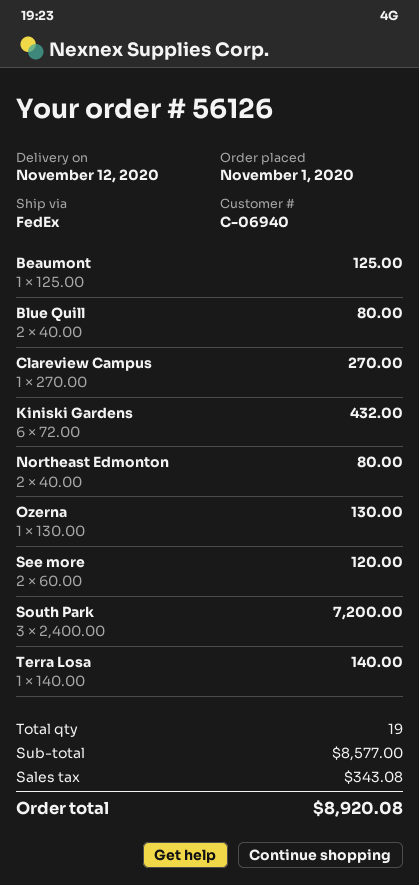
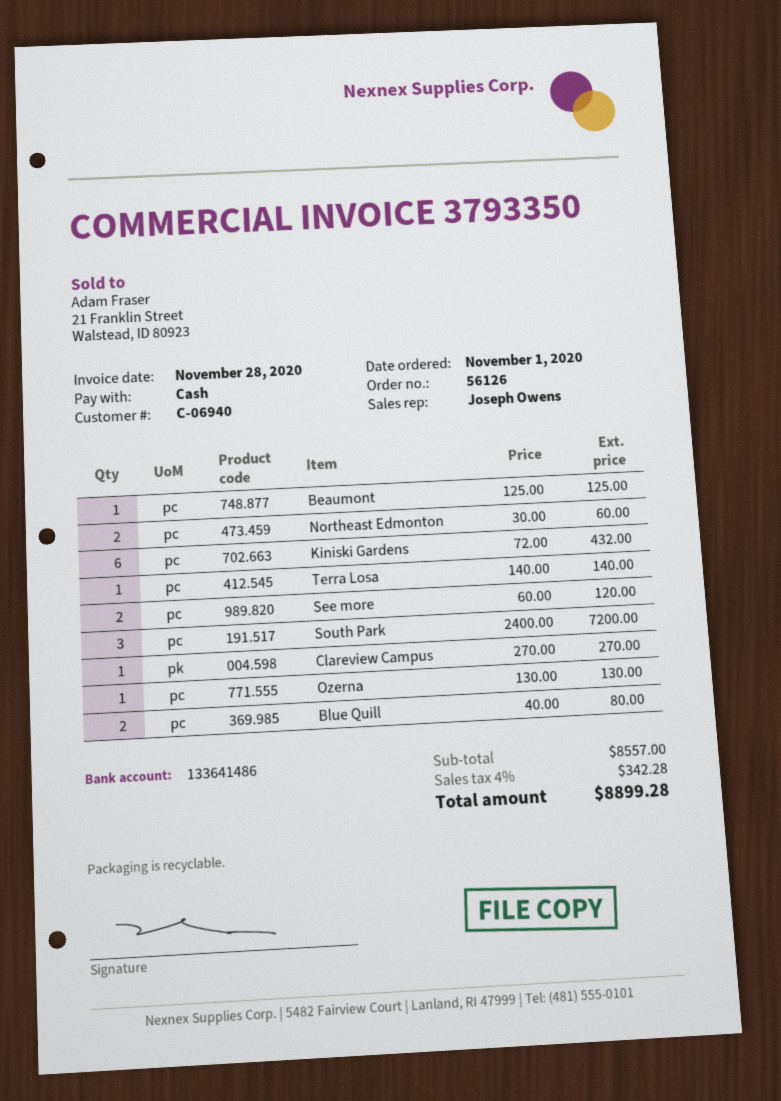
Northeast Edmonton: 2 x 40.00 = 80.00 -> 2 x 30.00 = 60.00
subtotal: 8577.00 -> 8557.00
tax: 343.08 -> 342.28
total: 8920.08 -> 8899.28

